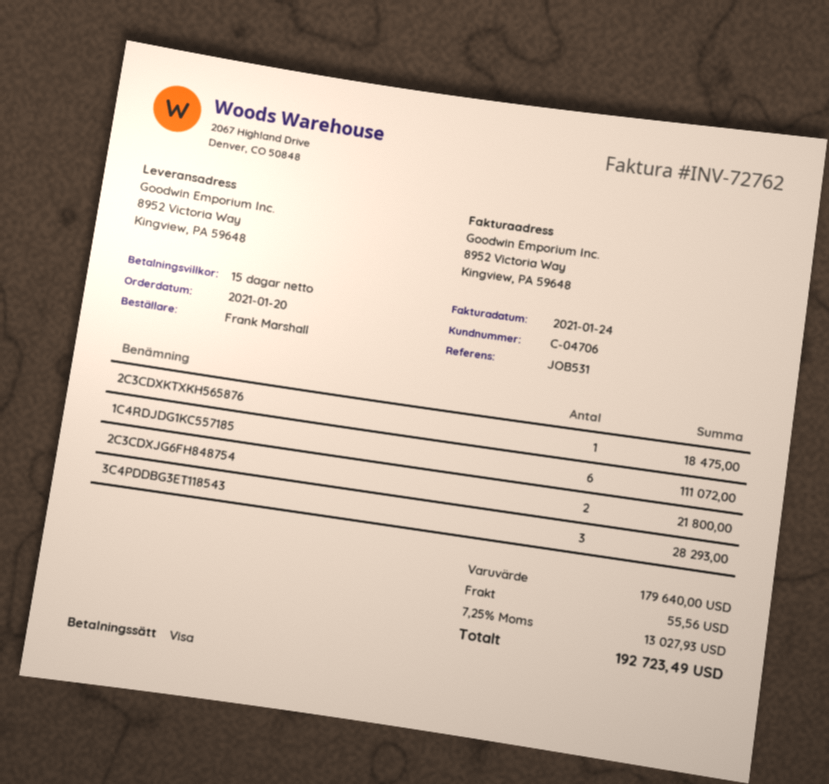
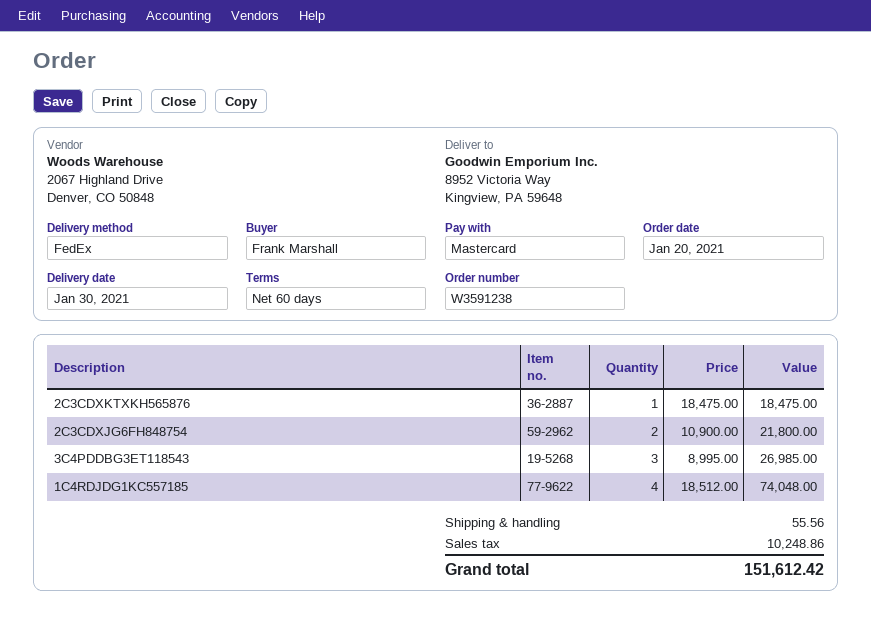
payment terms: 15 days -> 60 days
payment method: Visa -> Mastercard
1C4RDJDG1KC557185: 6 for 111072.00 -> 4 for 74048.00
3C4PDDBG3ET118543: 3 for 28293.00 -> 3 for 26985.00
tax: 13027.93 -> 10248.86
total: 192723.49 -> 151612.42

